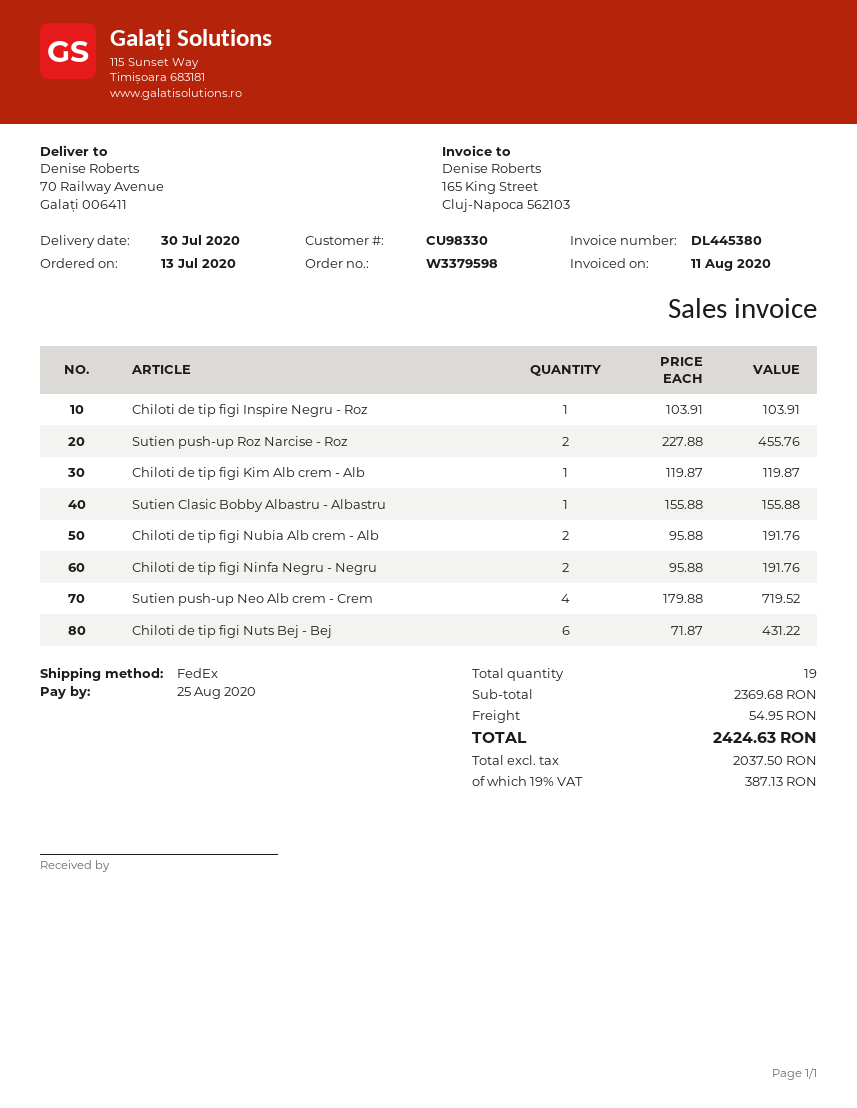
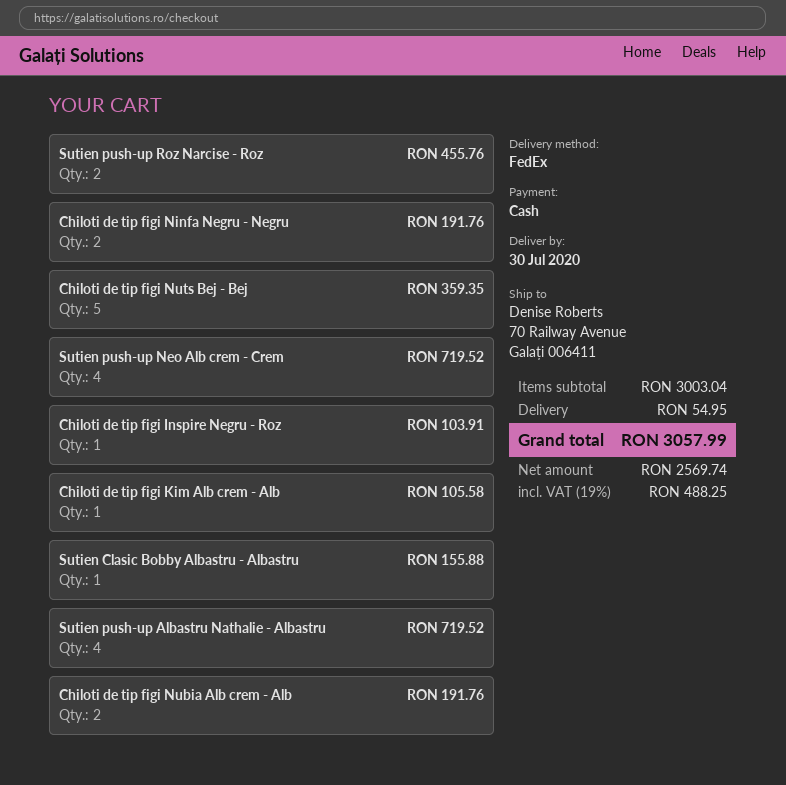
Chiloti de tip figi Kim Alb crem - Alb: 1 for 119.87 -> 1 for 105.58
Chiloti de tip figi Nuts Bej - Bej: 6 for 431.22 -> 5 for 359.35
Sutien push-up Albastru Nathalie - Albastru: none -> 4 for 719.52
subtotal: 2369.68 -> 3003.04
net: 2037.50 -> 2569.74
tax: 19% = 387.13 -> 19% = 488.25
total: 2424.63 -> 3057.99

